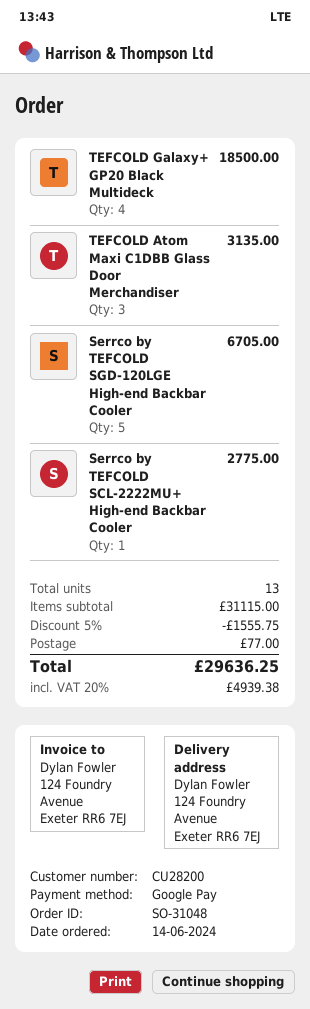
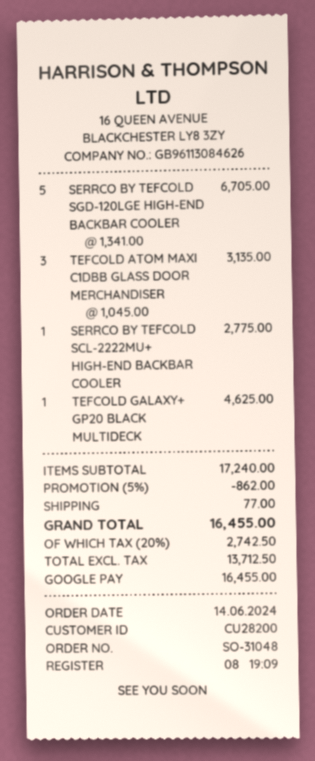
TEFCOLD Galaxy+ GP20 Black Multideck: 4 for 18500.00 -> 1 for 4625.00
subtotal: 31115.00 -> 17240.00
discount: 5% = 1555.75 -> 5% = 862.00
tax: 20% = 4939.38 -> 20% = 2742.50
total: 29636.25 -> 16455.00

